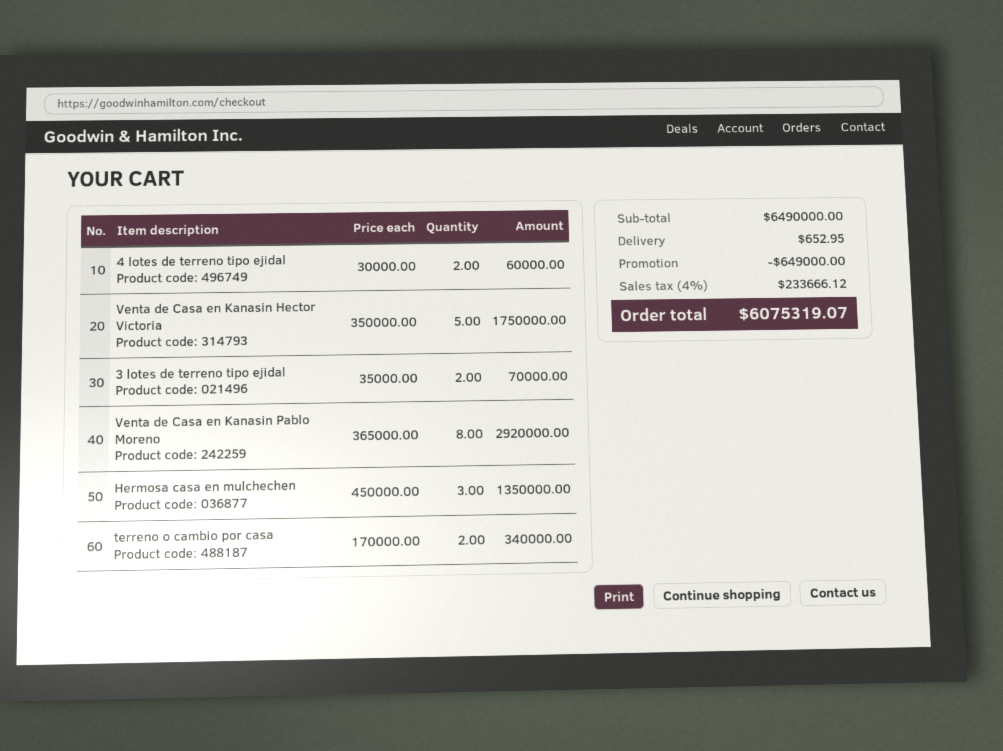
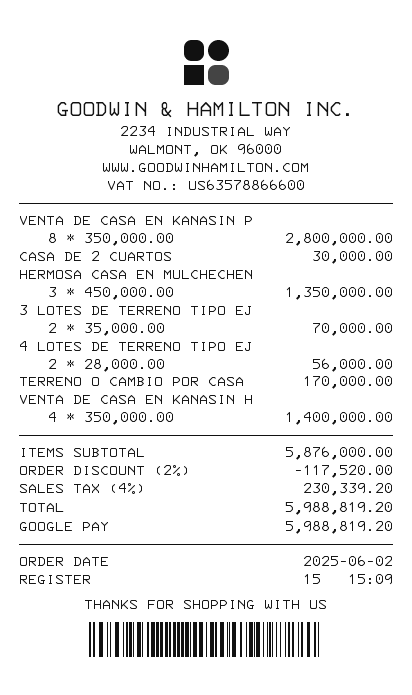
4 lotes de terreno tipo ejidal: 2 x 30000.00 = 60000.00 -> 2 x 28000.00 = 56000.00
Venta de Casa en Kanasin Hector Victoria: 5 x 350000.00 = 1750000.00 -> 4 x 350000.00 = 1400000.00
Venta de Casa en Kanasin Pablo Moreno: 8 x 365000.00 = 2920000.00 -> 8 x 350000.00 = 2800000.00
terreno o cambio por casa: 2 x 170000.00 = 340000.00 -> 1 x 170000.00 = 170000.00
CASA DE 2 CUARTOS: none -> 1 x 30000.00 = 30000.00
subtotal: 6490000.00 -> 5876000.00
discount: 649000.00 -> 117520.00
shipping: 652.95 -> none
tax: 4% = 233666.12 -> 4% = 230339.20
total: 6075319.07 -> 5988819.20

